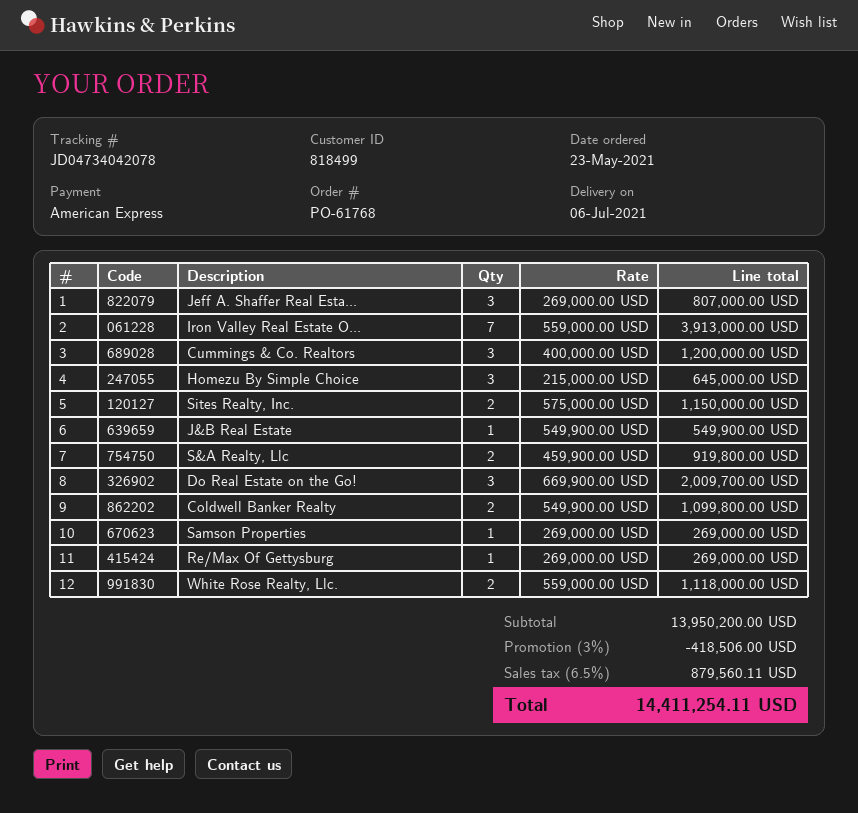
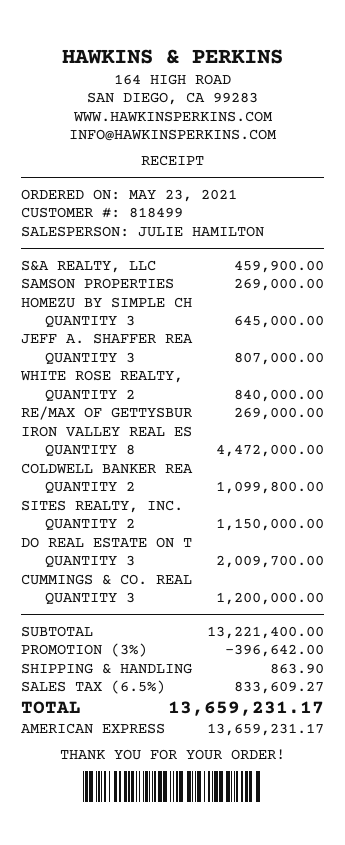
Iron Valley Real Estate O...: 7 for 3913000.00 -> 8 for 4472000.00
J&B Real Estate: 1 for 549900.00 -> none
S&A Realty, Llc: 2 for 919800.00 -> 1 for 459900.00
White Rose Realty, Llc.: 2 for 1118000.00 -> 2 for 840000.00
subtotal: 13950200.00 -> 13221400.00
discount: 3% = 418506.00 -> 3% = 396642.00
shipping: none -> 863.90
tax: 6.5% = 879560.11 -> 6.5% = 833609.27
total: 14411254.11 -> 13659231.17

